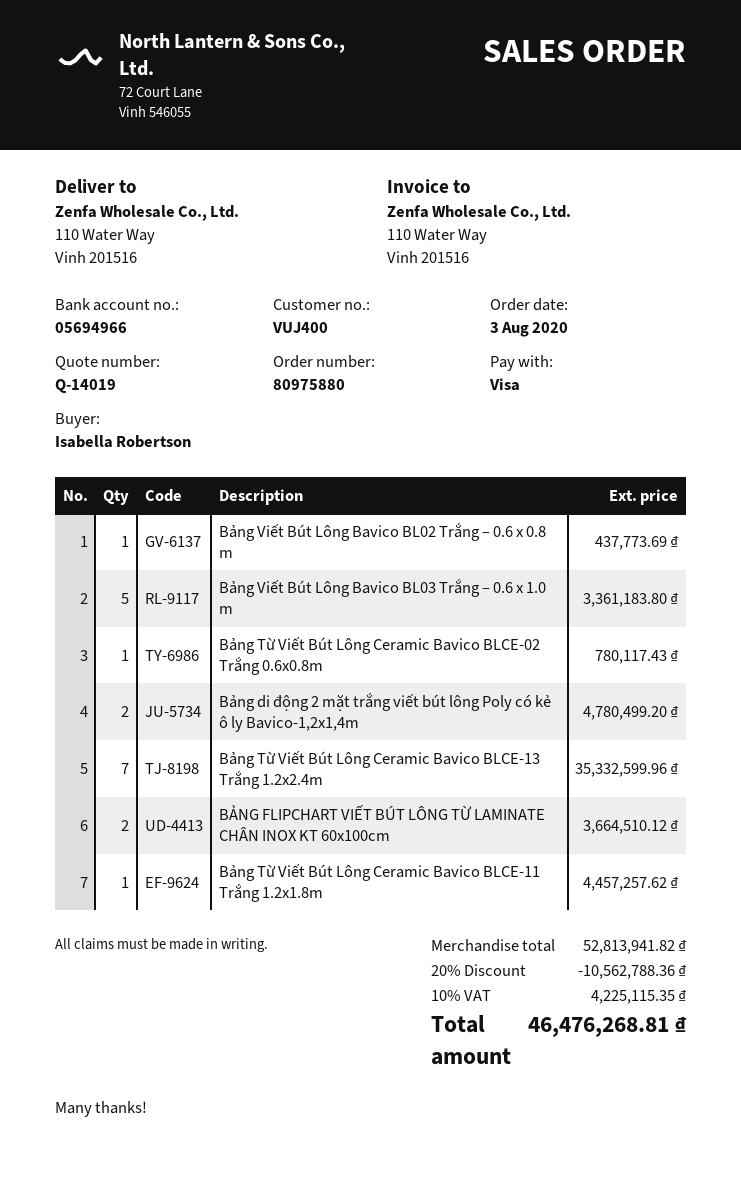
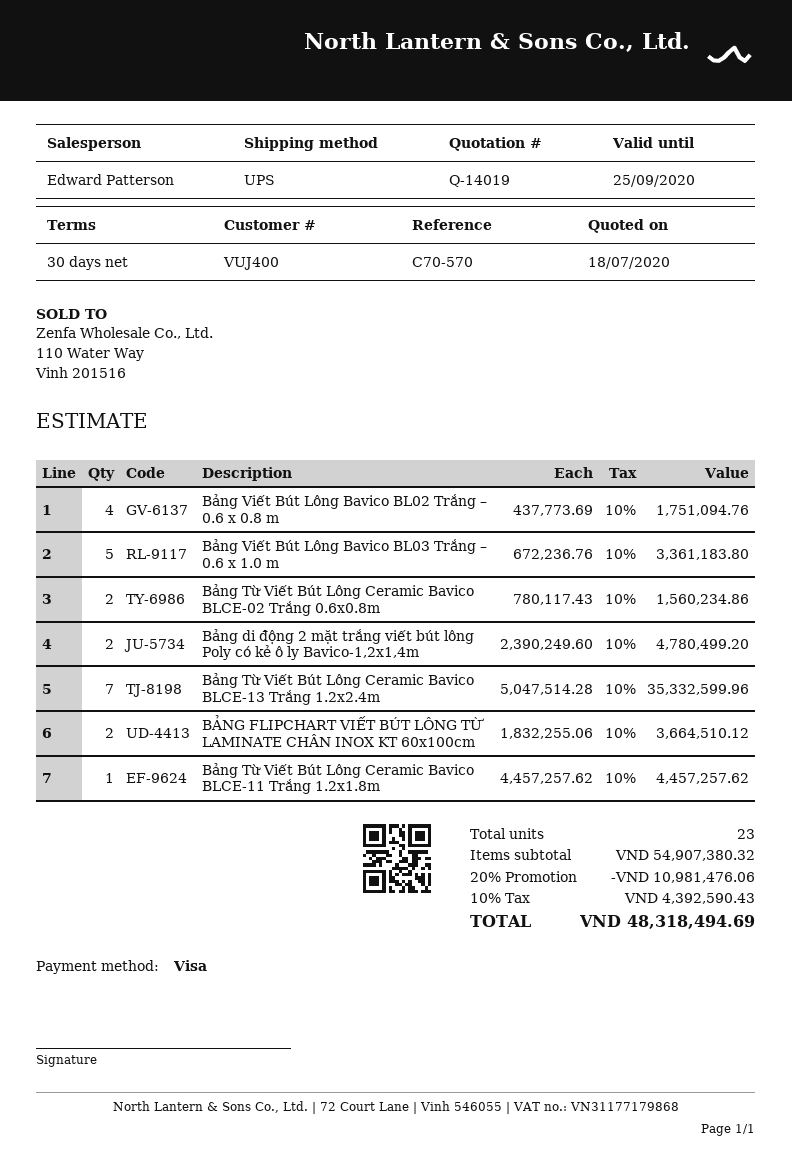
Bảng Viết Bút Lông Bavico BL02 Trắng – 0.6 x 0.8 m: 1 for 437773.69 -> 4 for 1751094.76
Bảng Từ Viết Bút Lông Ceramic Bavico BLCE-02 Trắng 0.6x0.8m: 1 for 780117.43 -> 2 for 1560234.86
subtotal: 52813941.82 -> 54907380.32
discount: 20% = 10562788.36 -> 20% = 10981476.06
tax: 10% = 4225115.35 -> 10% = 4392590.43
total: 46476268.81 -> 48318494.69

